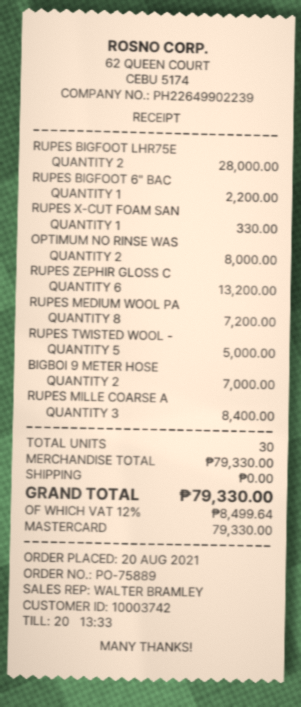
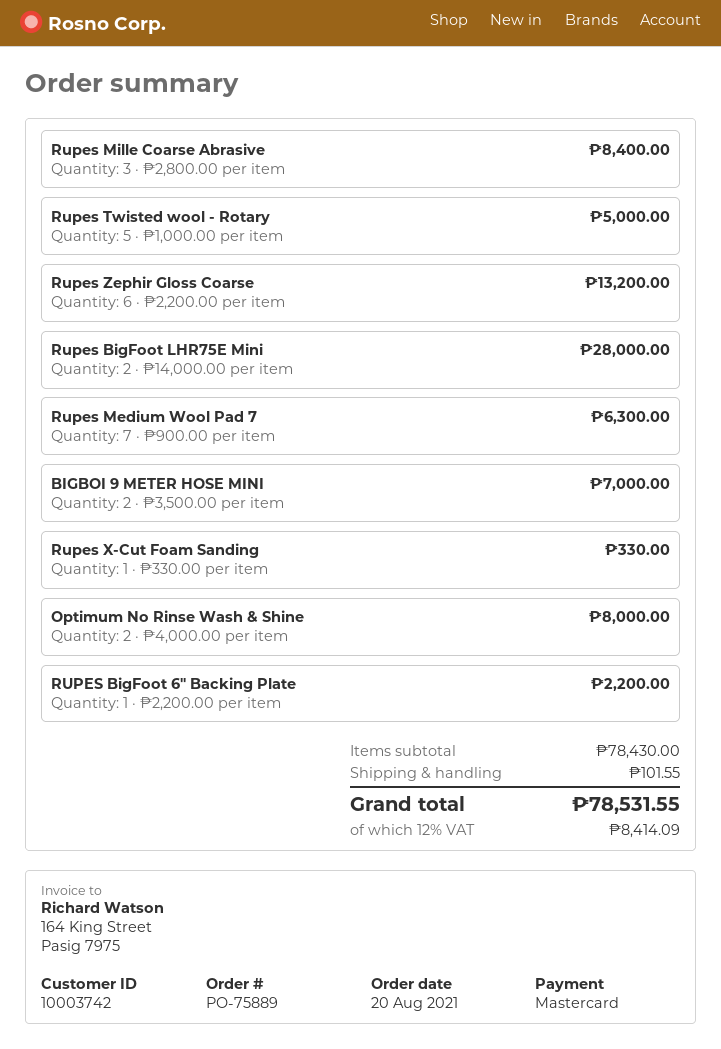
RUPES MEDIUM WOOL PA: 8 for 7200.00 -> 7 for 6300.00
subtotal: 79330.00 -> 78430.00
shipping: 0.00 -> 101.55
tax: 12% = 8499.64 -> 12% = 8414.09
total: 79330.00 -> 78531.55

